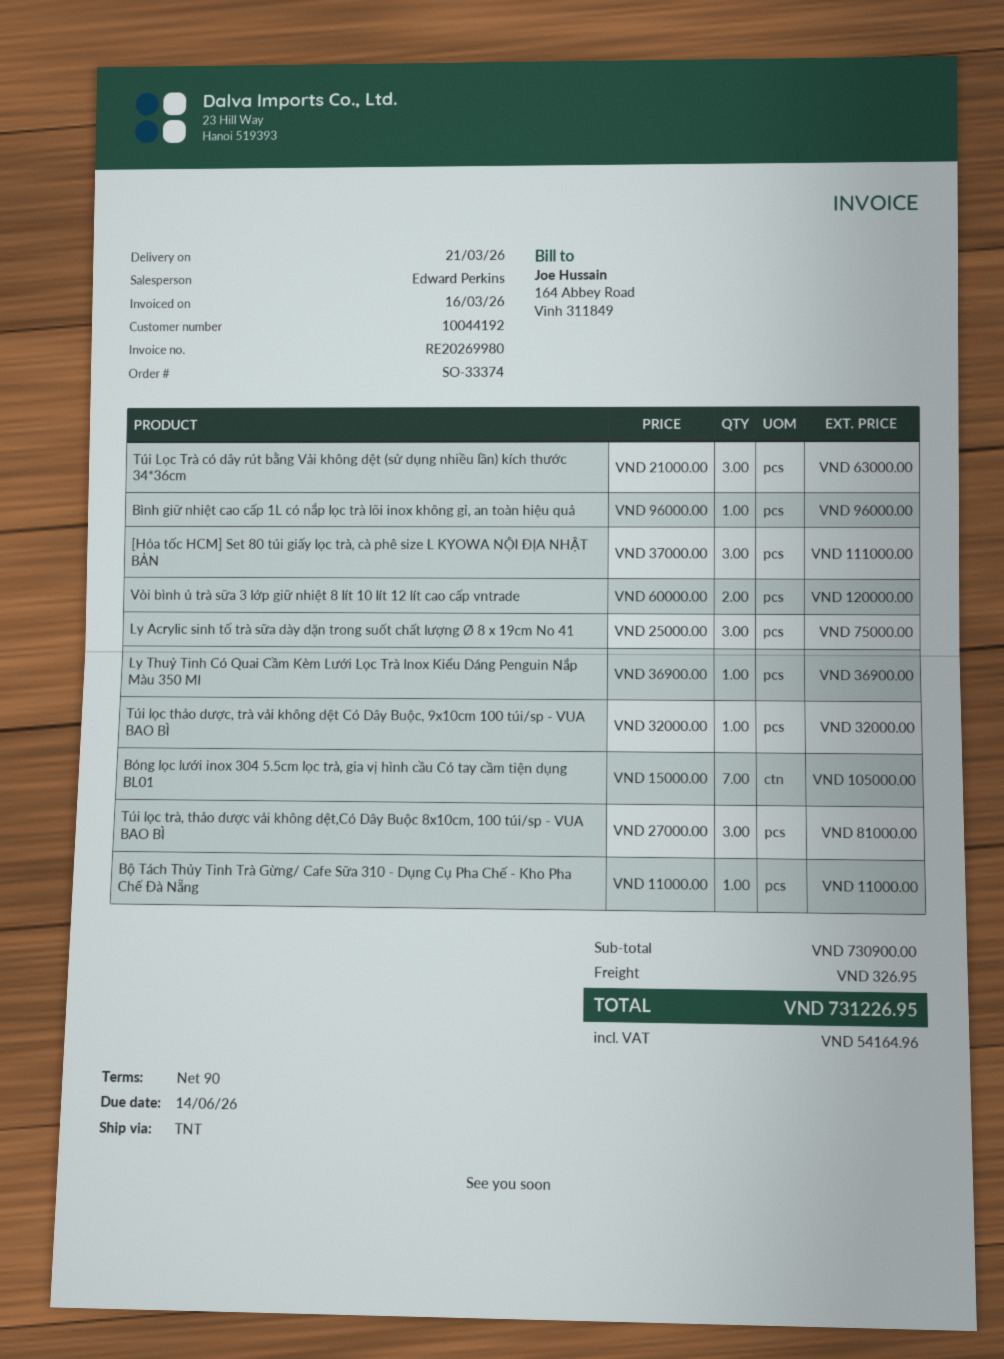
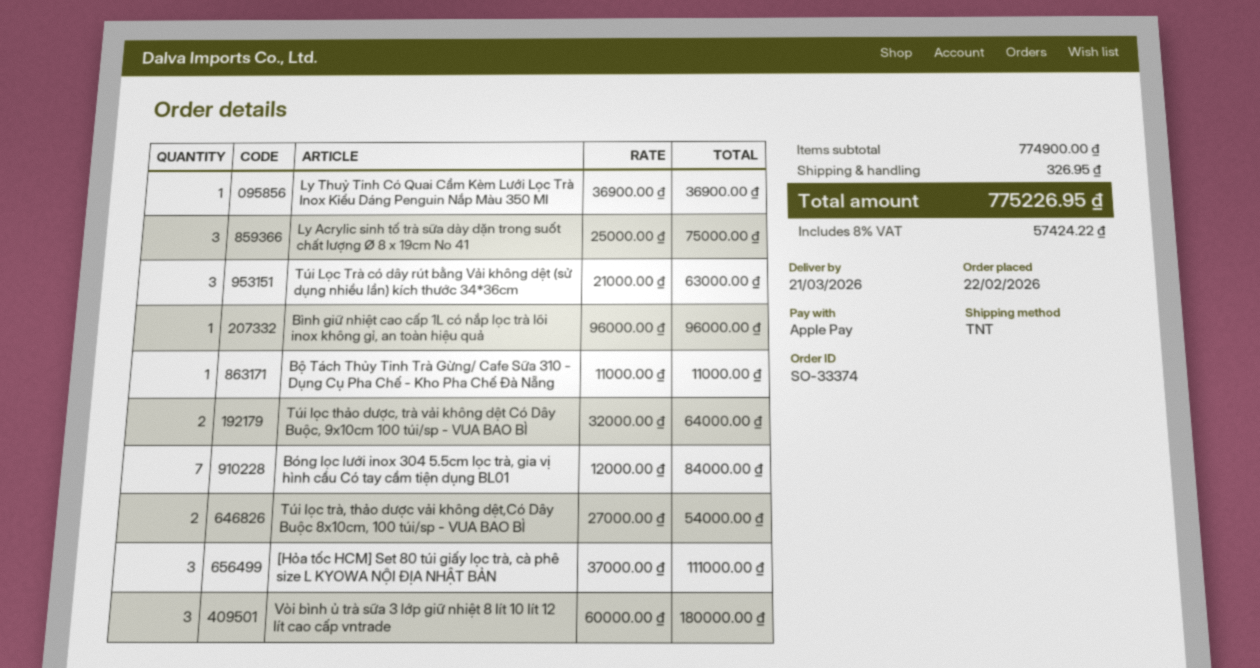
Vòi bình ủ trà sữa 3 lớp giữ nhiệt 8 lít 10 lít 12 lít cao cấp vntrade: 2 x 60000.00 = 120000.00 -> 3 x 60000.00 = 180000.00
Túi lọc thảo dược, trà vải không dệt Có Dây Buộc, 9x10cm 100 túi/sp - VUA BAO BÌ: 1 x 32000.00 = 32000.00 -> 2 x 32000.00 = 64000.00
Bóng lọc lưới inox 304 5.5cm lọc trà, gia vị hình cầu Có tay cầm tiện dụng BL01: 7 x 15000.00 = 105000.00 -> 7 x 12000.00 = 84000.00
Túi lọc trà, thảo dược vải không dệt,Có Dây Buộc 8x10cm, 100 túi/sp - VUA BAO BÌ: 3 x 27000.00 = 81000.00 -> 2 x 27000.00 = 54000.00
subtotal: 730900.00 -> 774900.00
tax: 54164.96 -> 57424.22
total: 731226.95 -> 775226.95

